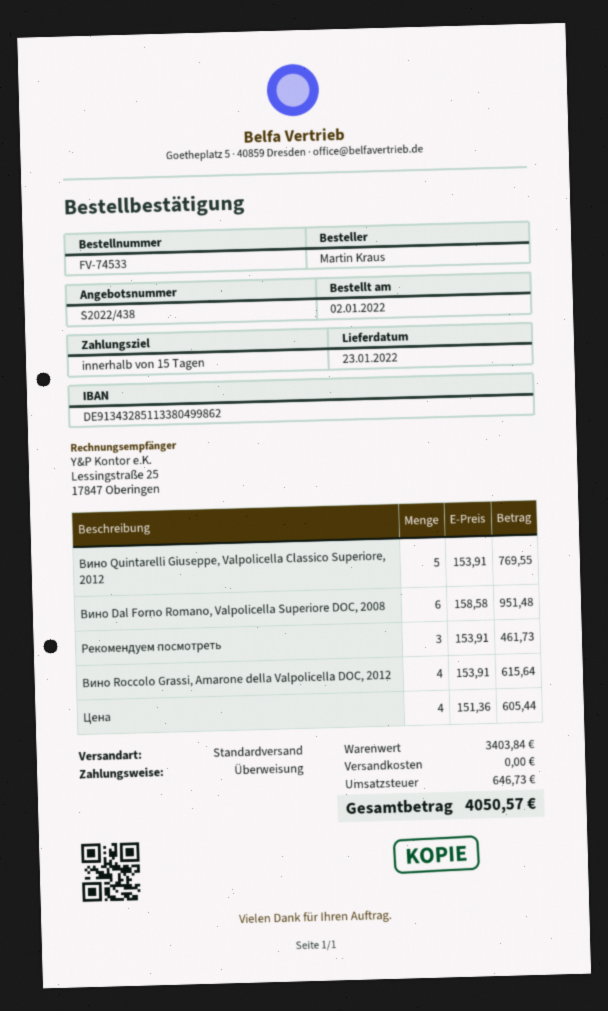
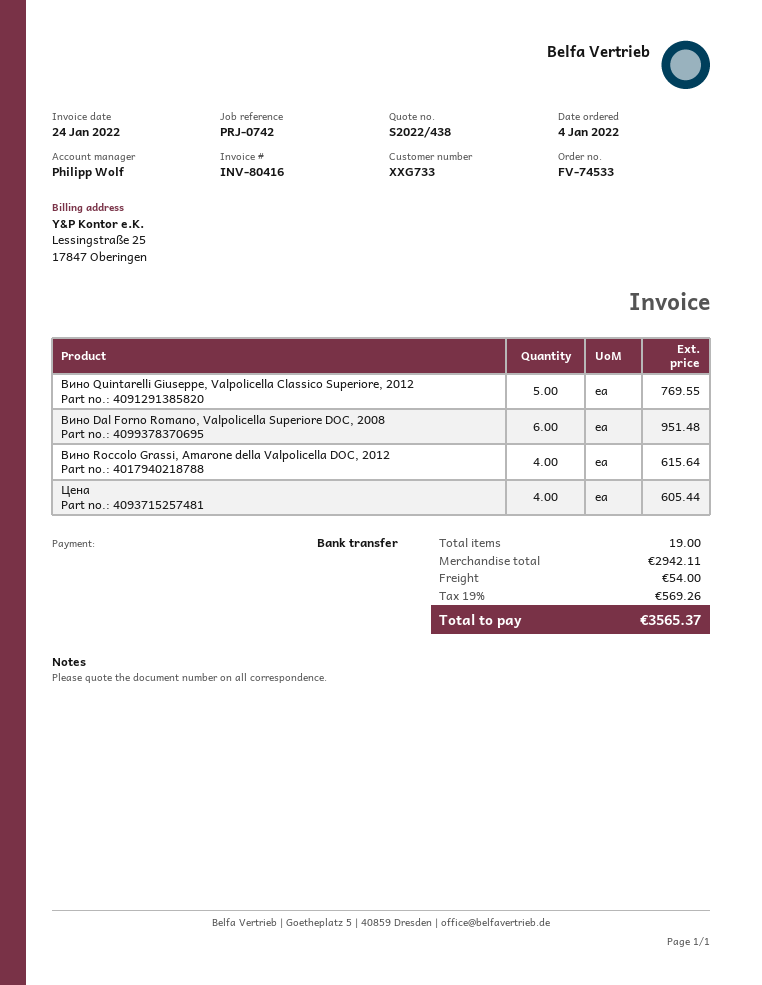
order date: 2022-01-02 -> 2022-01-04
Рекомендуем посмотреть: 3 for 461.73 -> none
subtotal: 3403.84 -> 2942.11
shipping: 0.00 -> 54.00
tax: 646.73 -> 569.26
total: 4050.57 -> 3565.37

